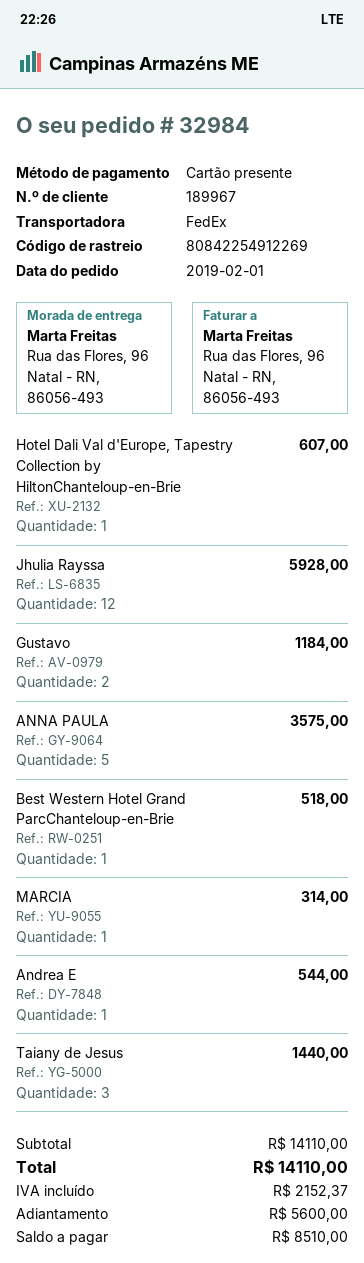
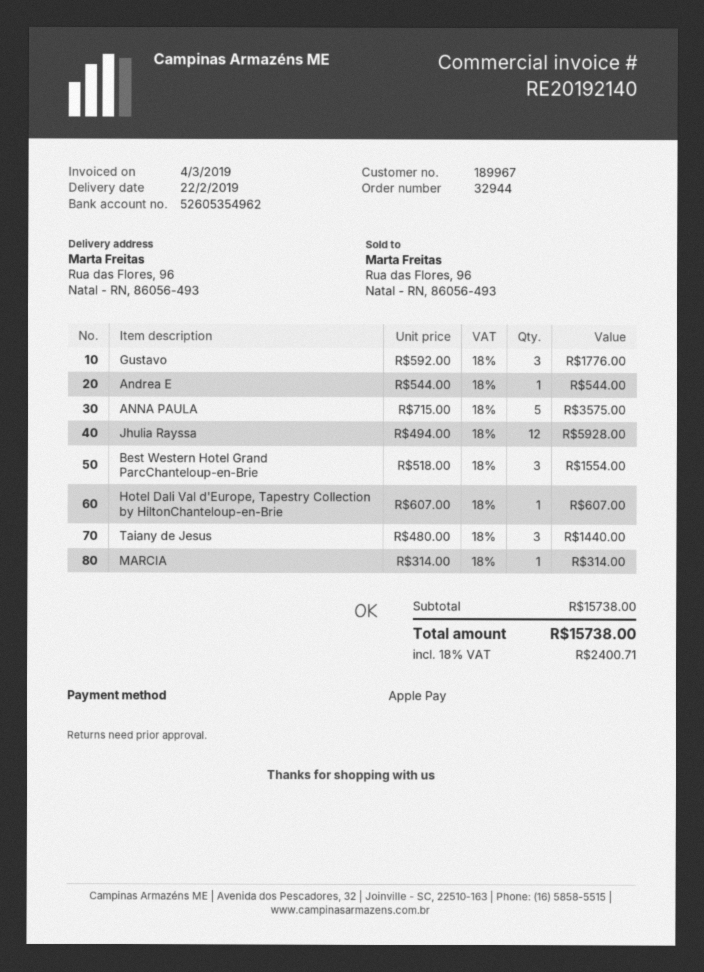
order number: 32984 -> 32944
payment method: gift card -> Apple Pay
Gustavo: 2 for 1184.00 -> 3 for 1776.00
Best Western Hotel Grand ParcChanteloup-en-Brie: 1 for 518.00 -> 3 for 1554.00
subtotal: 14110.00 -> 15738.00
tax: 2152.37 -> 2400.71
total: 14110.00 -> 15738.00

